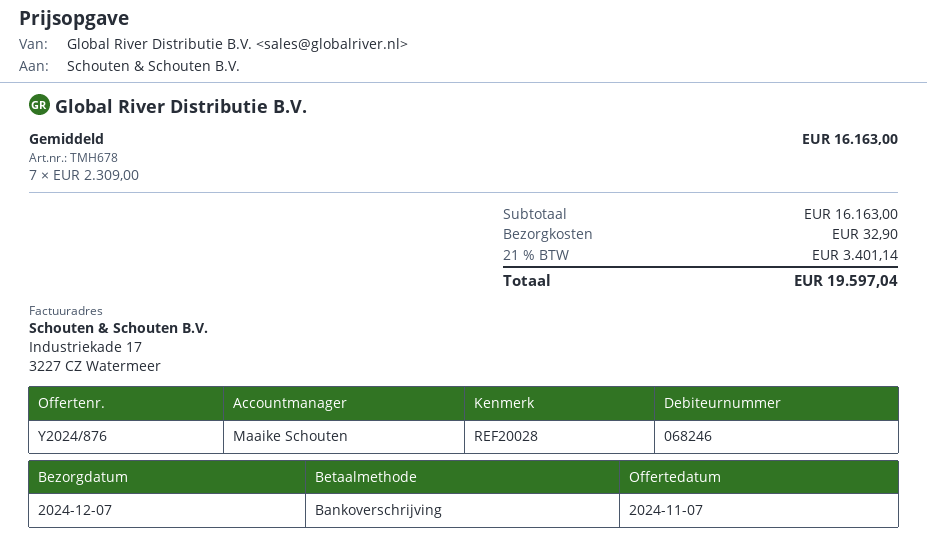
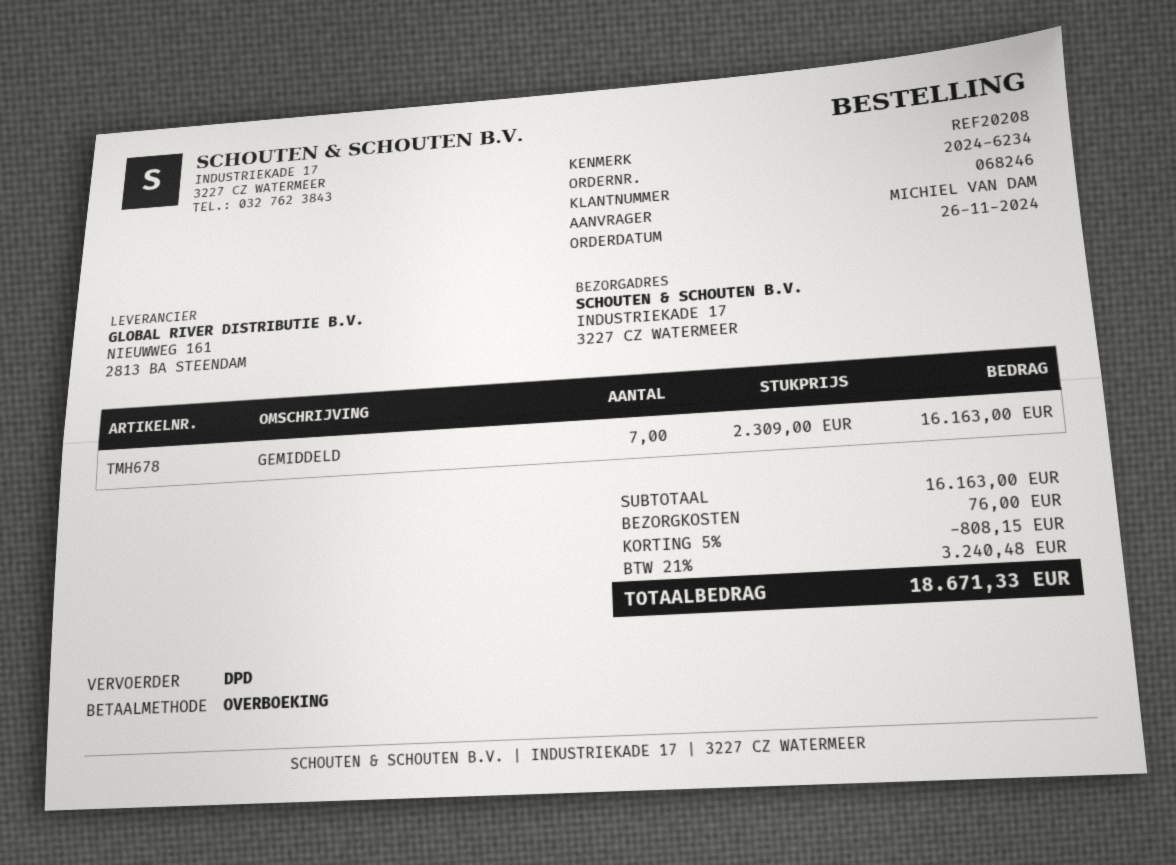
reference: REF20028 -> REF20208
discount: none -> 5% = 808.15
shipping: 32.90 -> 76.00
tax: 21% = 3401.14 -> 21% = 3240.48
total: 19597.04 -> 18671.33

